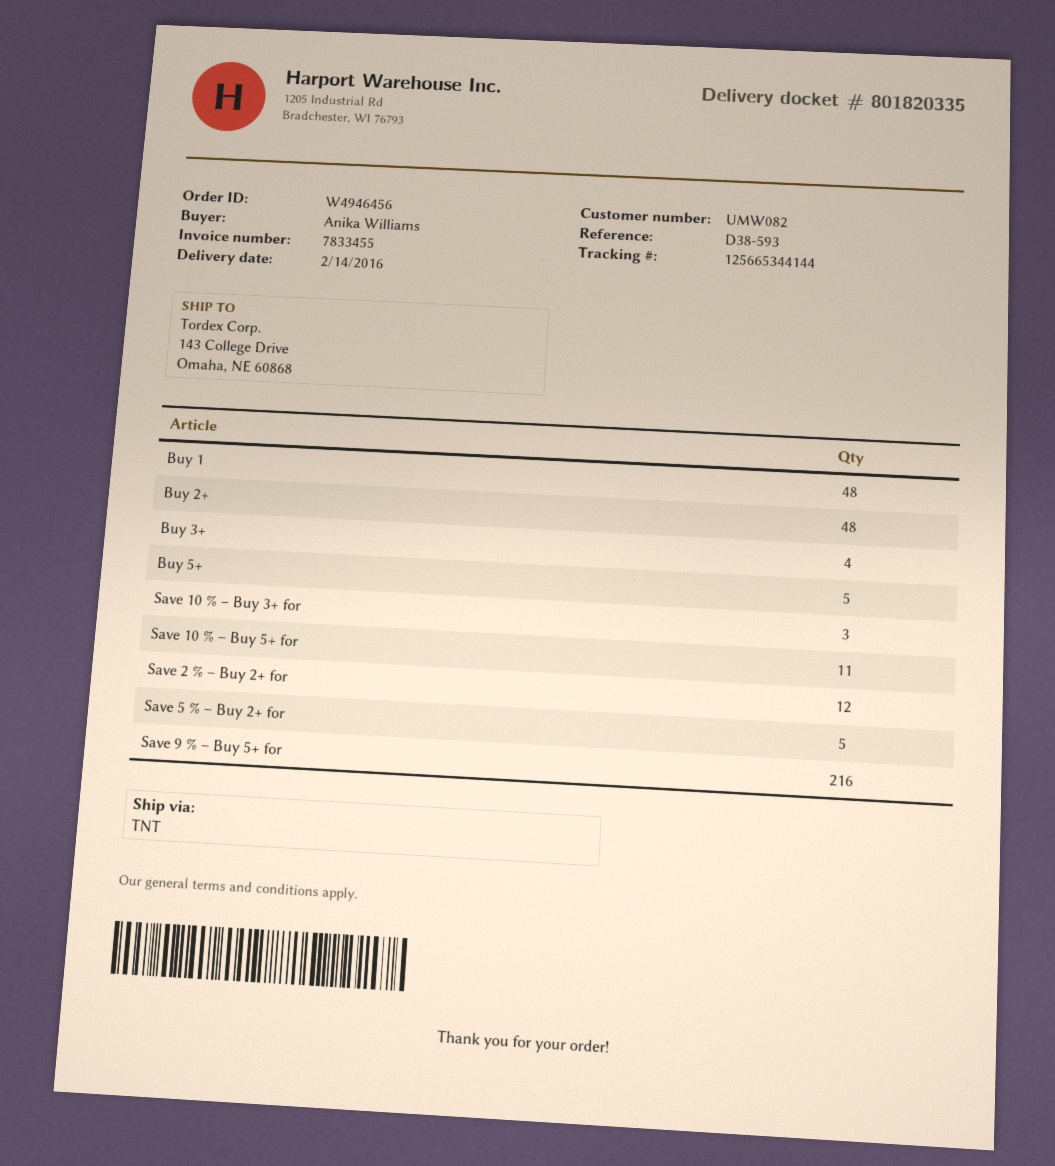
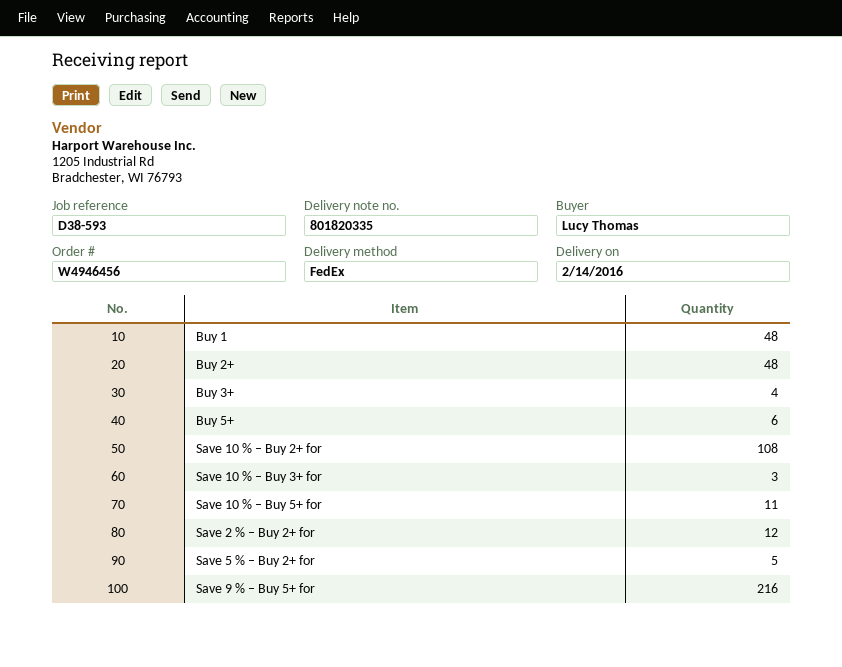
ordered by: Anika Williams -> Lucy Thomas
shipping method: TNT -> FedEx
Buy 5+: 5 -> 6
Save 10 % – Buy 2+ for: none -> 108

